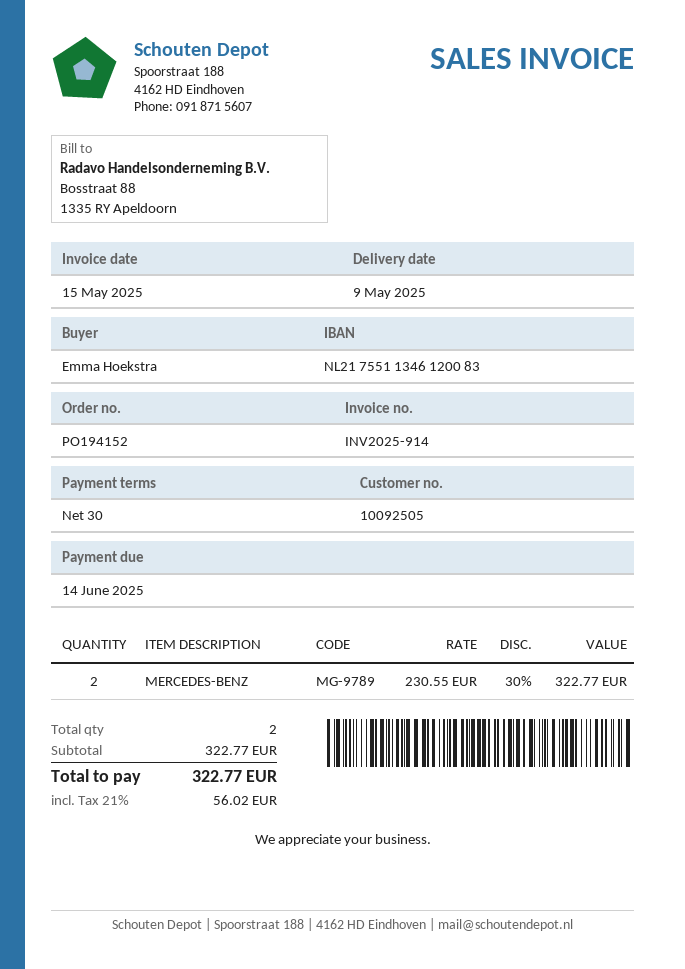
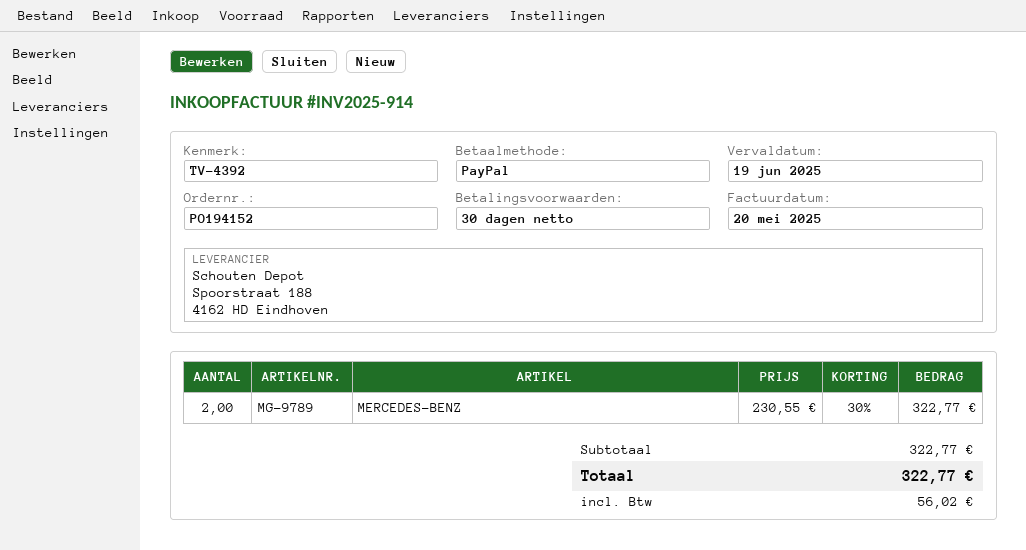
invoice date: 2025-05-15 -> 2025-05-20
due date: 2025-06-14 -> 2025-06-19

